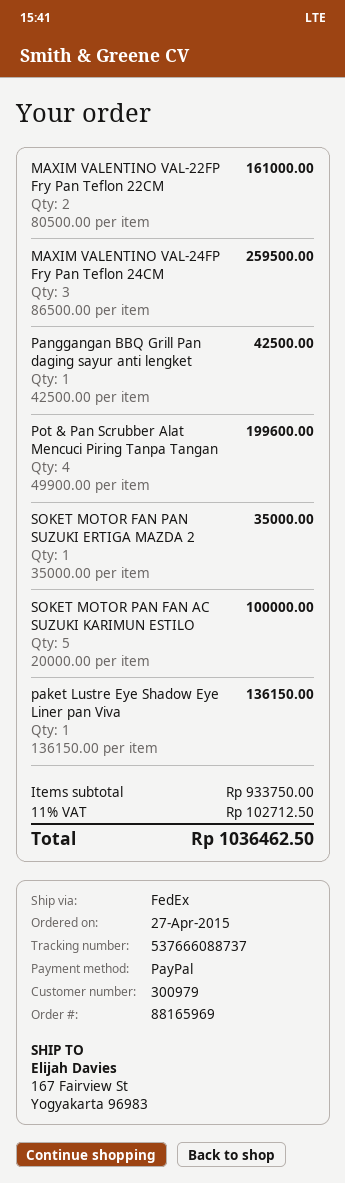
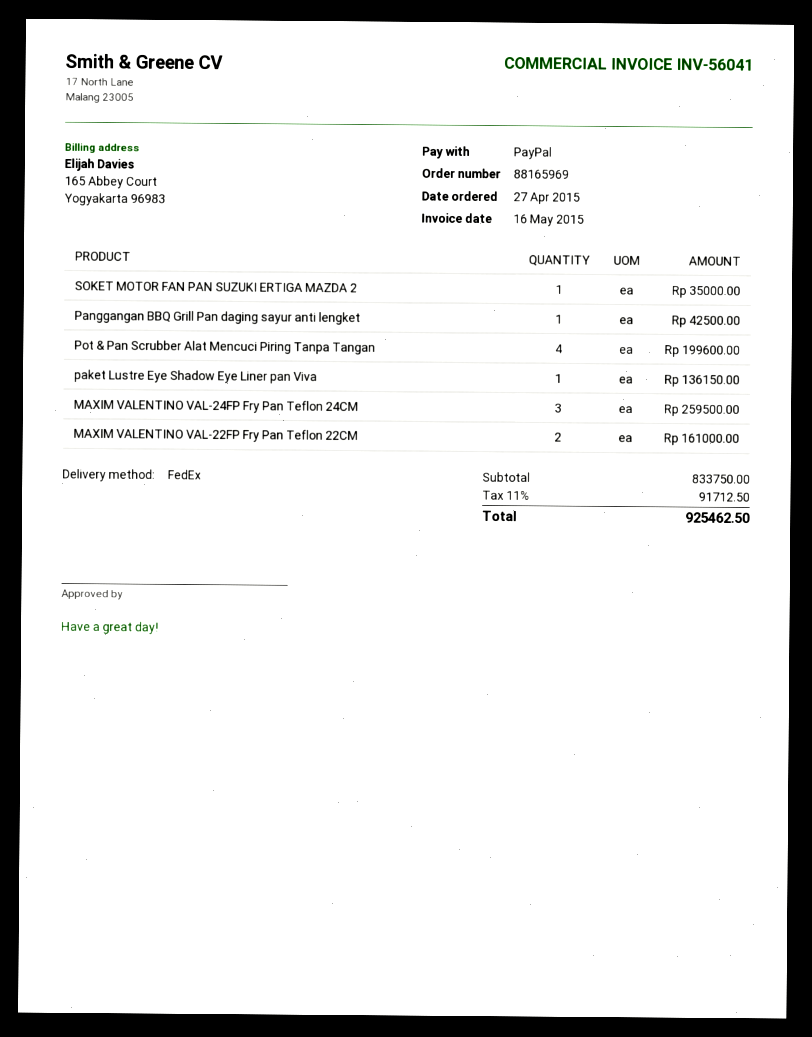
SOKET MOTOR PAN FAN AC SUZUKI KARIMUN ESTILO: 5 for 100000.00 -> none
subtotal: 933750.00 -> 833750.00
tax: 11% = 102712.50 -> 11% = 91712.50
total: 1036462.50 -> 925462.50

